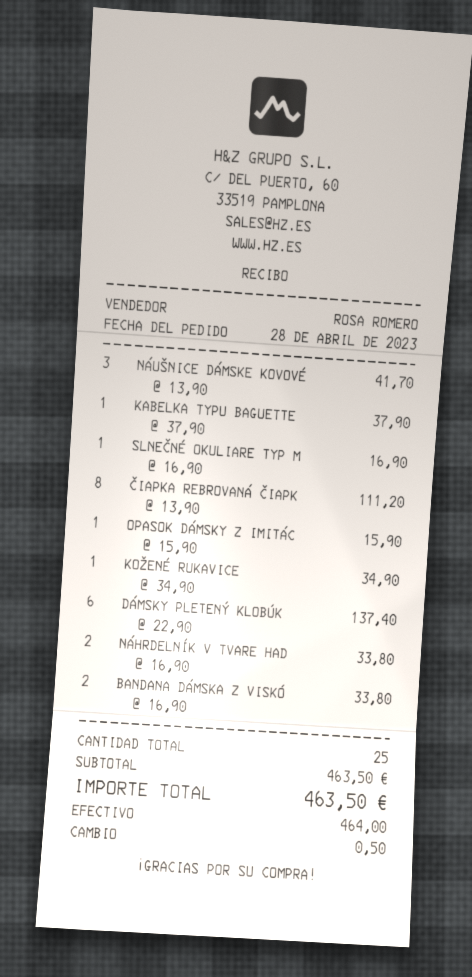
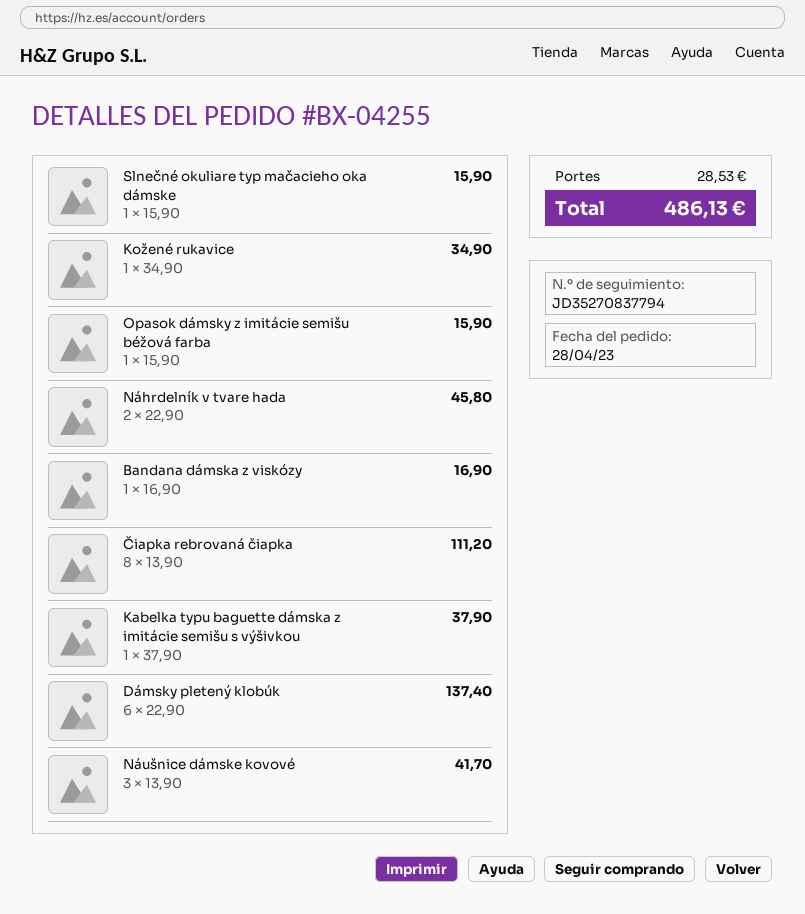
SLNEČNÉ OKULIARE TYP M: 1 x 16.90 = 16.90 -> 1 x 15.90 = 15.90
NÁHRDELNÍK V TVARE HAD: 2 x 16.90 = 33.80 -> 2 x 22.90 = 45.80
BANDANA DÁMSKA Z VISKÓ: 2 x 16.90 = 33.80 -> 1 x 16.90 = 16.90
shipping: none -> 28.53
total: 463.50 -> 486.13

